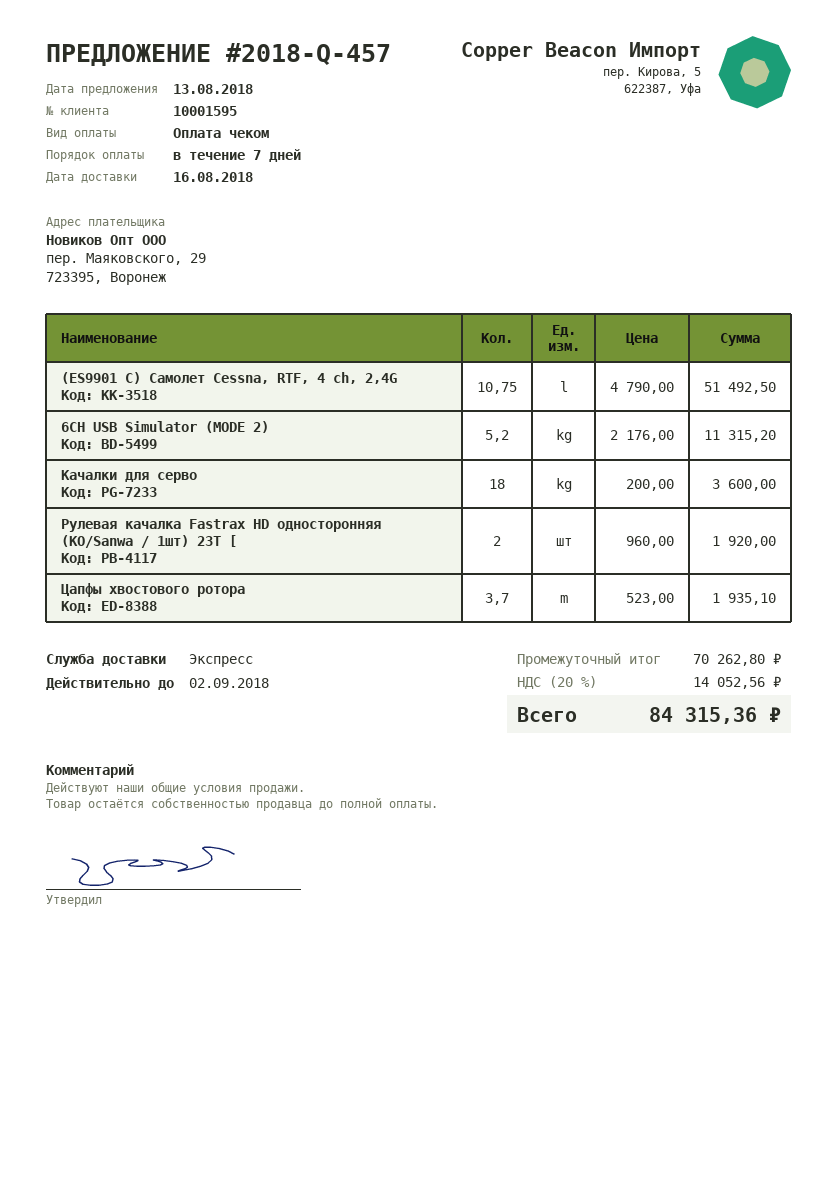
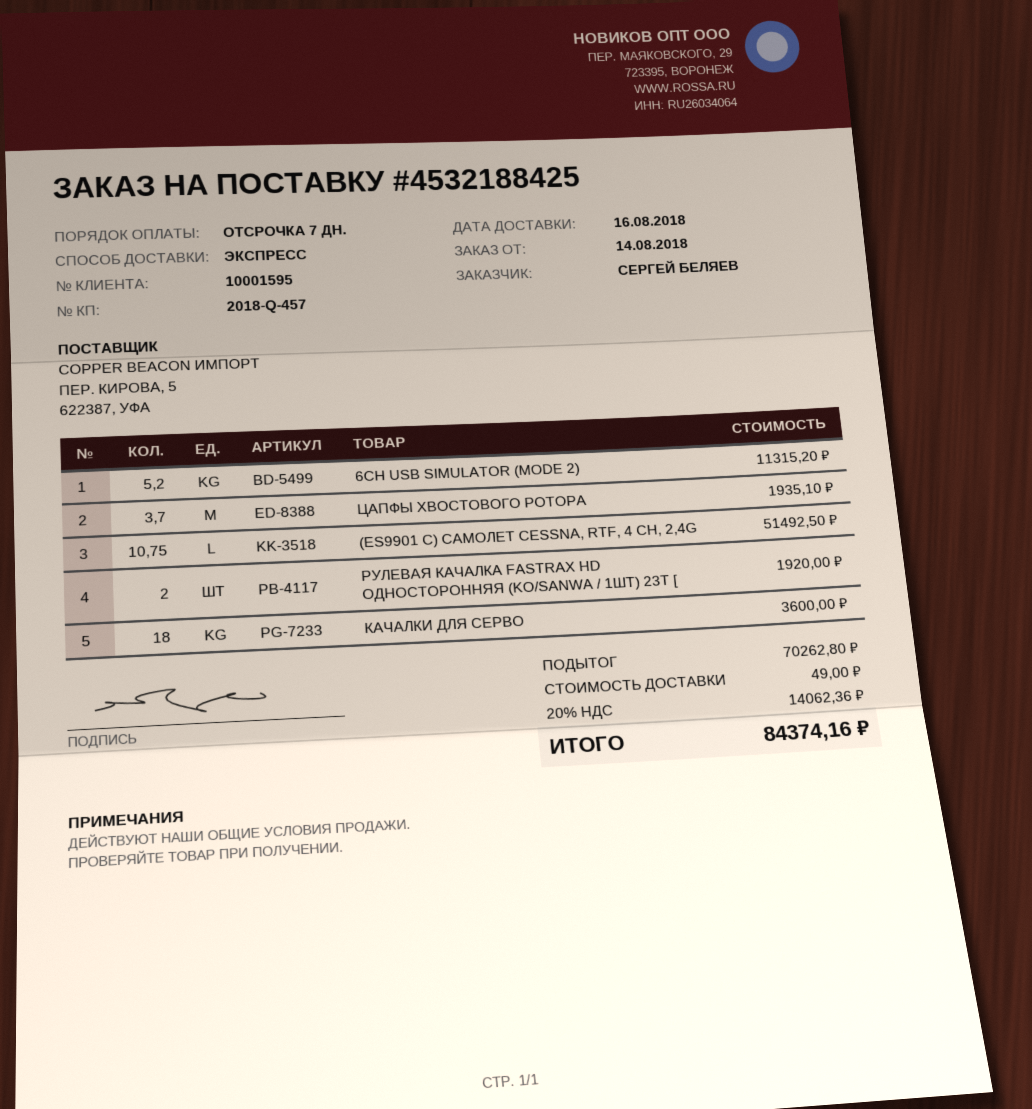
shipping: none -> 49.00
tax: 20% = 14052.56 -> 20% = 14062.36
total: 84315.36 -> 84374.16

